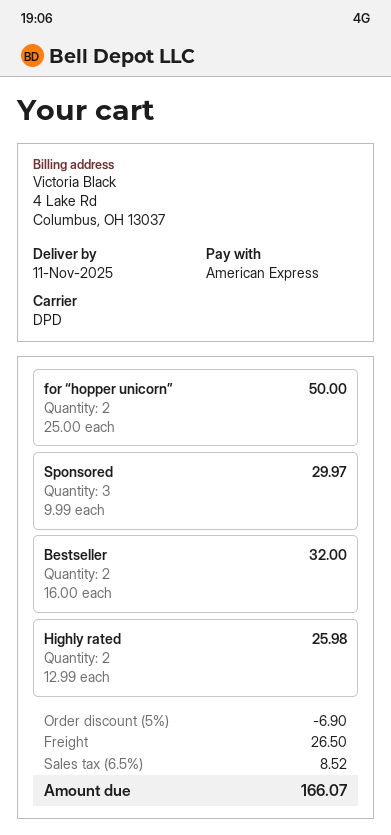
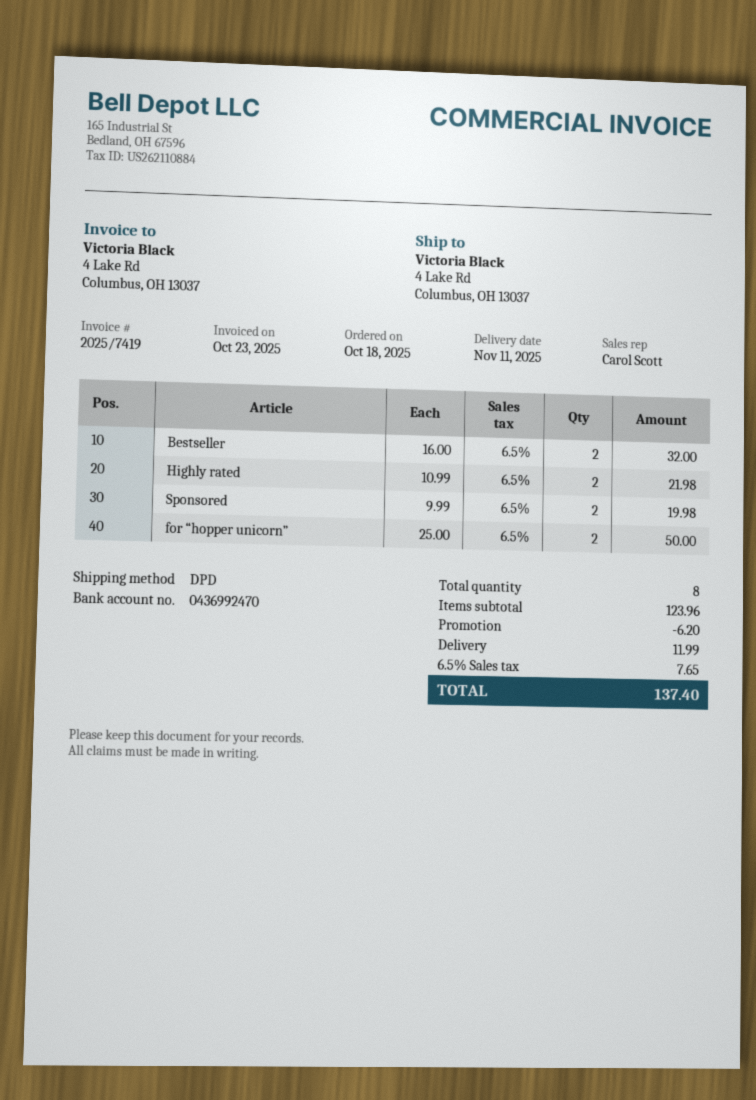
Sponsored: 3 x 9.99 = 29.97 -> 2 x 9.99 = 19.98
Highly rated: 2 x 12.99 = 25.98 -> 2 x 10.99 = 21.98
discount: 6.90 -> 6.20
shipping: 26.50 -> 11.99
tax: 6.5% = 8.52 -> 6.5% = 7.65
total: 166.07 -> 137.40

